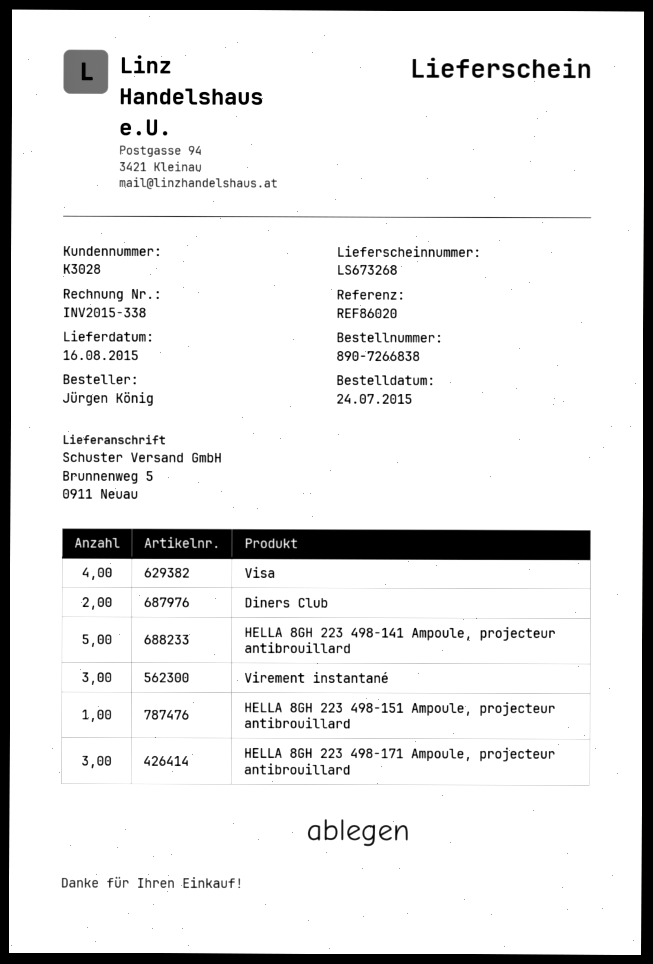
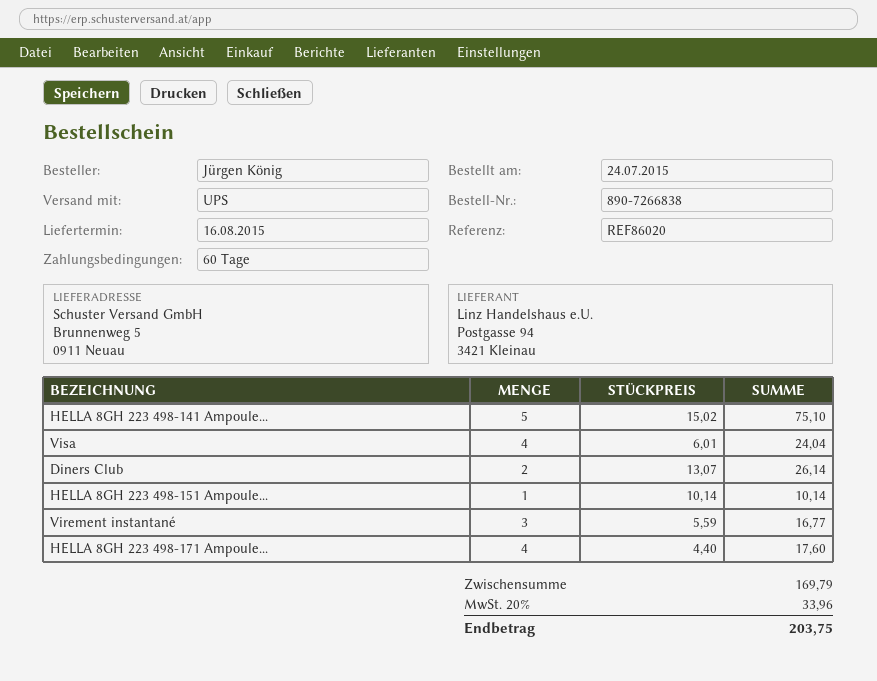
HELLA 8GH 223 498-171 Ampoule, projecteur antibrouillard: 3 -> 4

